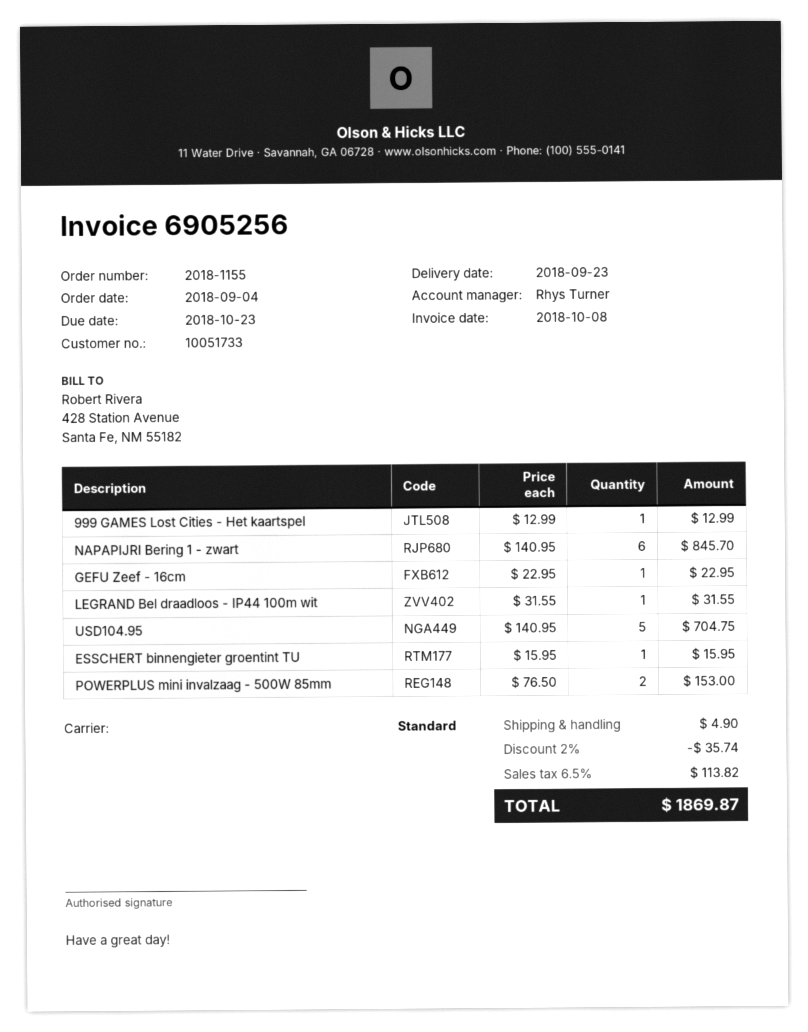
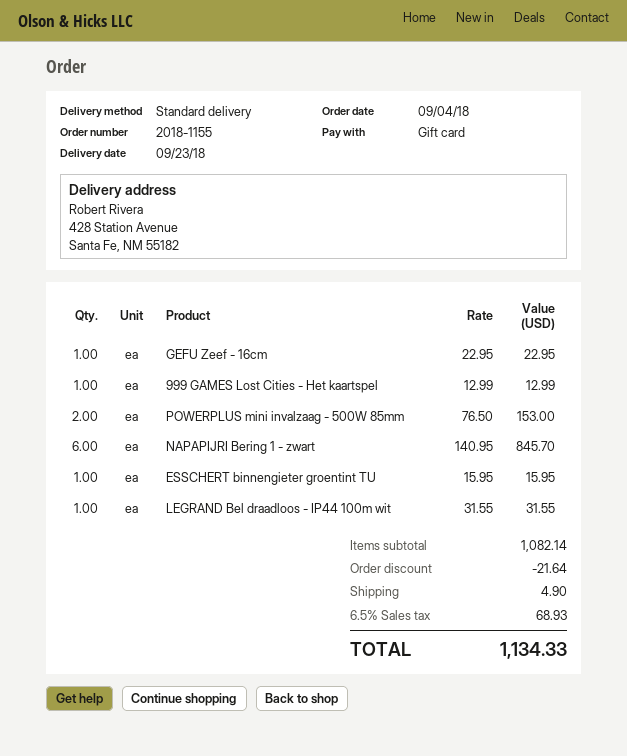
USD104.95: 5 x 140.95 = 704.75 -> none
discount: 35.74 -> 21.64
tax: 6.5% = 113.82 -> 6.5% = 68.93
total: 1869.87 -> 1134.33

